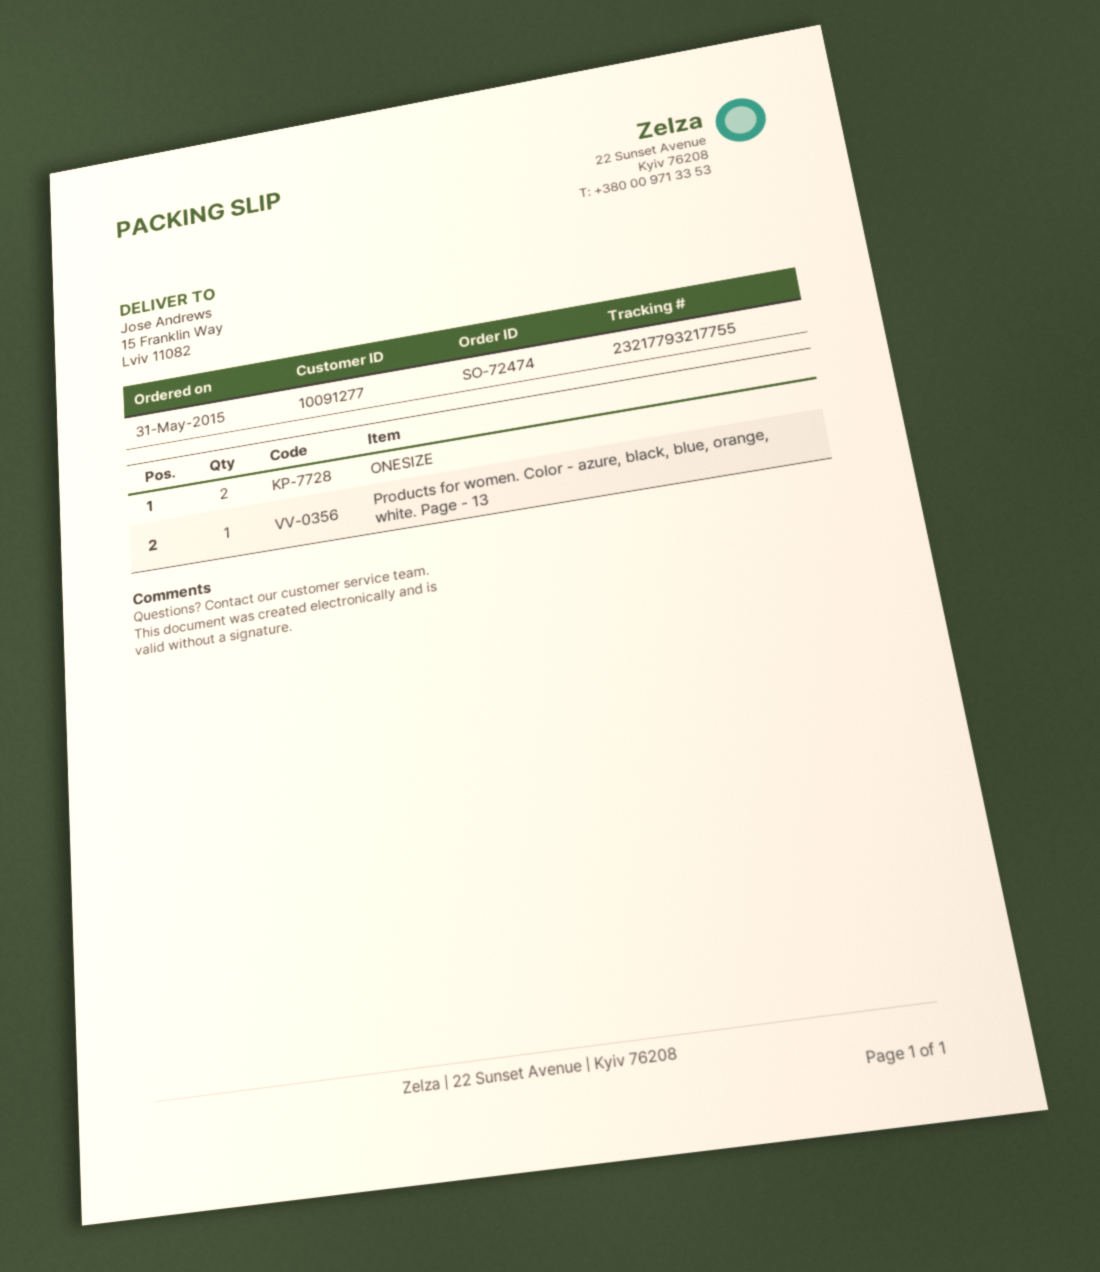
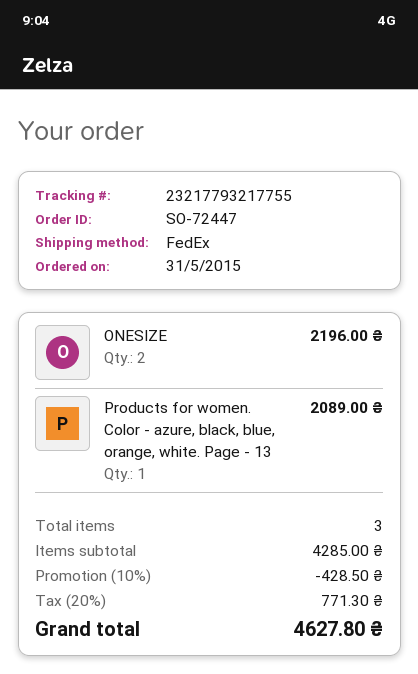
order number: SO-72474 -> SO-72447

